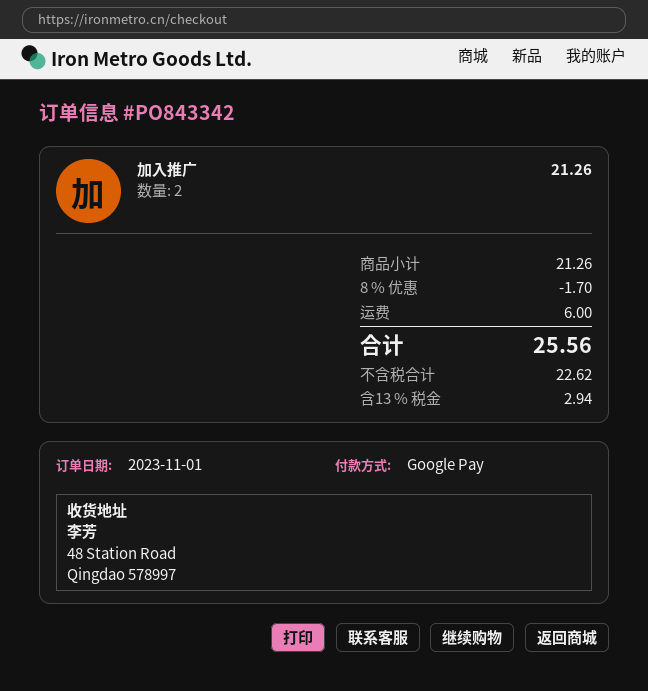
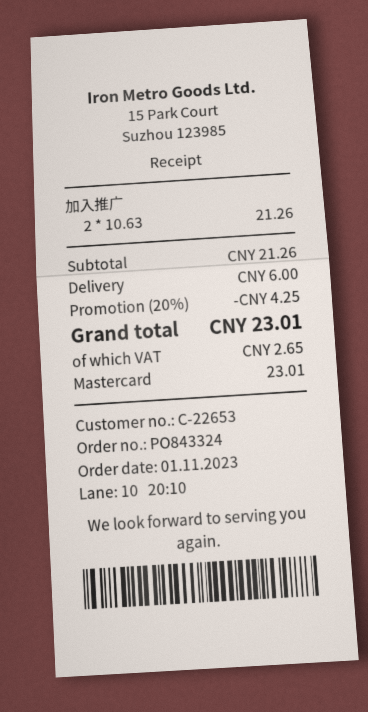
order number: PO843342 -> PO843324
payment method: Google Pay -> Mastercard
discount: 8% = 1.70 -> 20% = 4.25
tax: 2.94 -> 2.65
total: 25.56 -> 23.01

